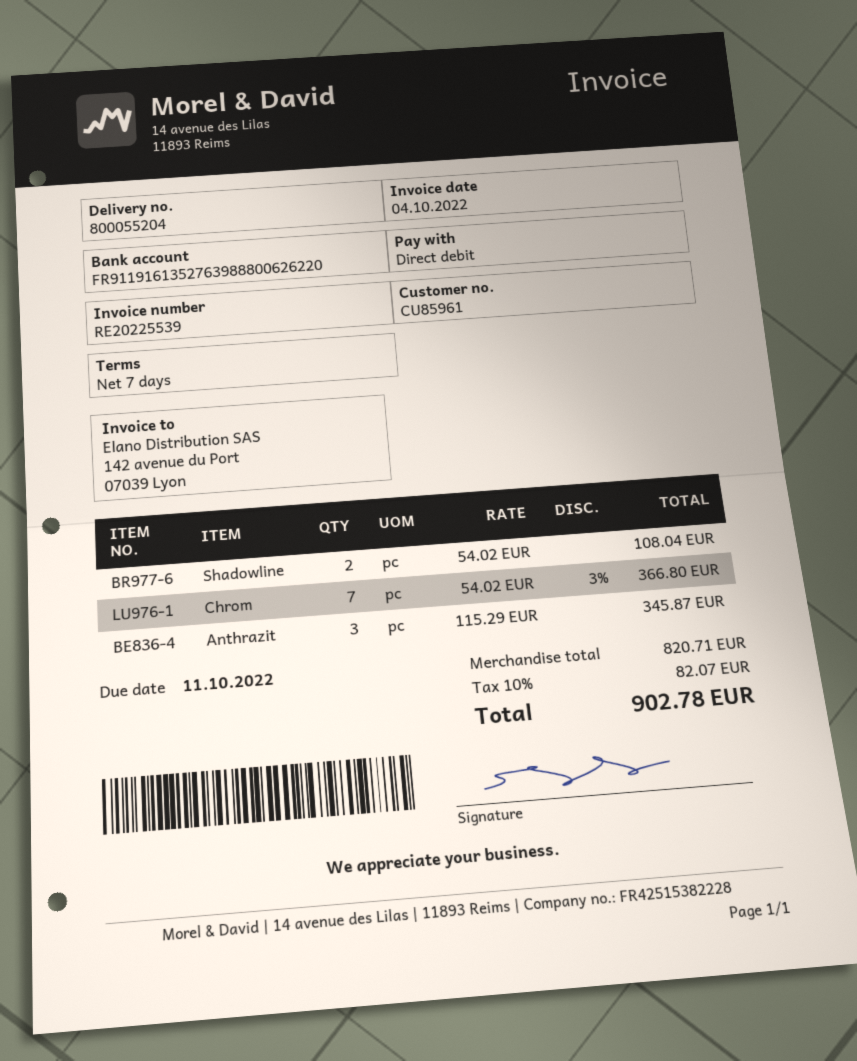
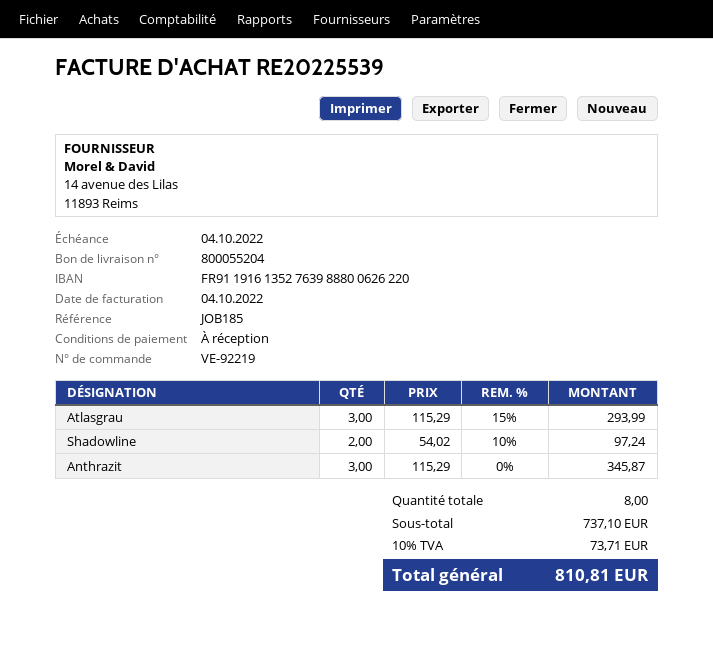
payment terms: 7 days -> on receipt
due date: 2022-10-11 -> 2022-10-04
Shadowline: 2 x 54.02 = 108.04 -> 2 x 54.02 - 10% = 97.24
Chrom: 7 x 54.02 - 3% = 366.80 -> none
Atlasgrau: none -> 3 x 115.29 - 15% = 293.99
subtotal: 820.71 -> 737.10
tax: 10% = 82.07 -> 10% = 73.71
total: 902.78 -> 810.81

